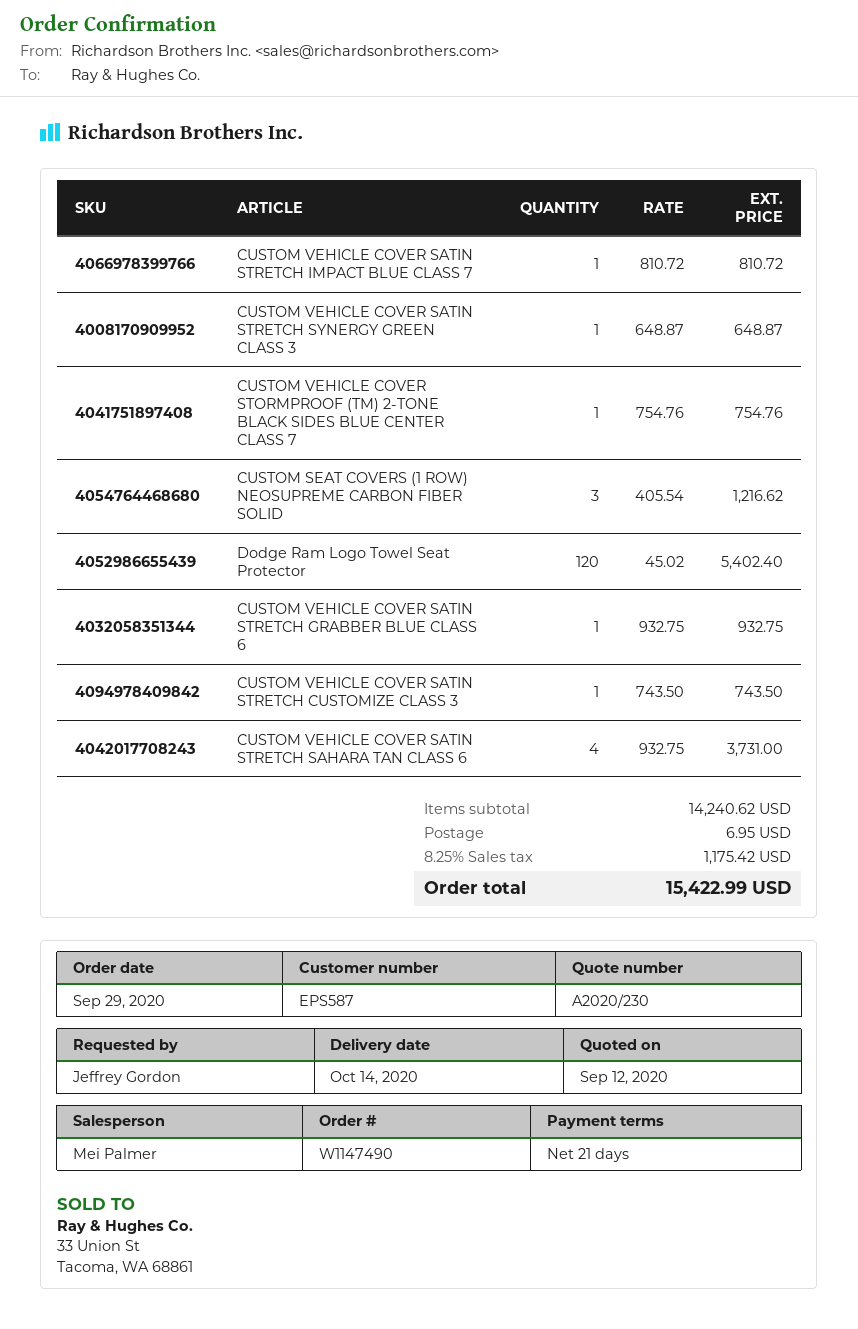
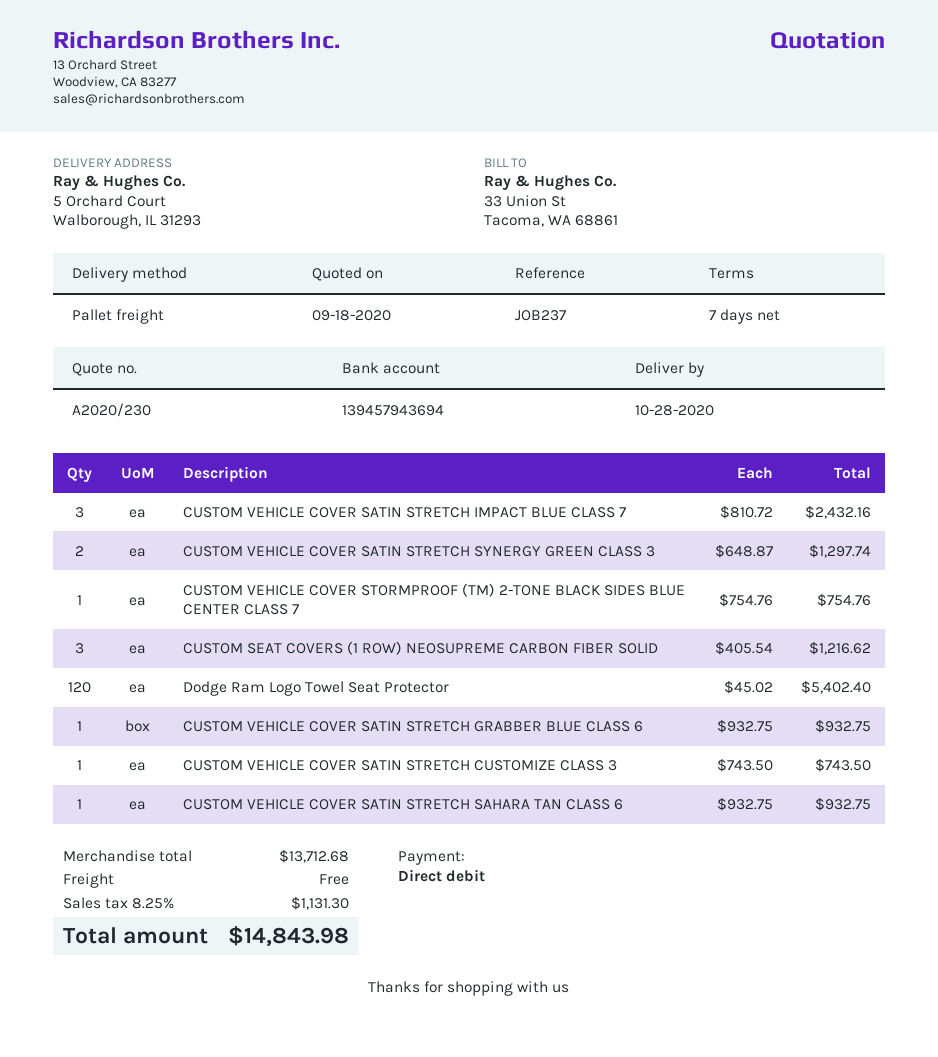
quote date: 2020-09-12 -> 2020-09-18
delivery date: 2020-10-14 -> 2020-10-28
payment terms: 21 days -> 7 days
CUSTOM VEHICLE COVER SATIN STRETCH IMPACT BLUE CLASS 7: 1 x 810.72 = 810.72 -> 3 x 810.72 = 2432.16
CUSTOM VEHICLE COVER SATIN STRETCH SYNERGY GREEN CLASS 3: 1 x 648.87 = 648.87 -> 2 x 648.87 = 1297.74
CUSTOM VEHICLE COVER SATIN STRETCH SAHARA TAN CLASS 6: 4 x 932.75 = 3731.00 -> 1 x 932.75 = 932.75
subtotal: 14240.62 -> 13712.68
shipping: 6.95 -> 0.00
tax: 8.25% = 1175.42 -> 8.25% = 1131.30
total: 15422.99 -> 14843.98

